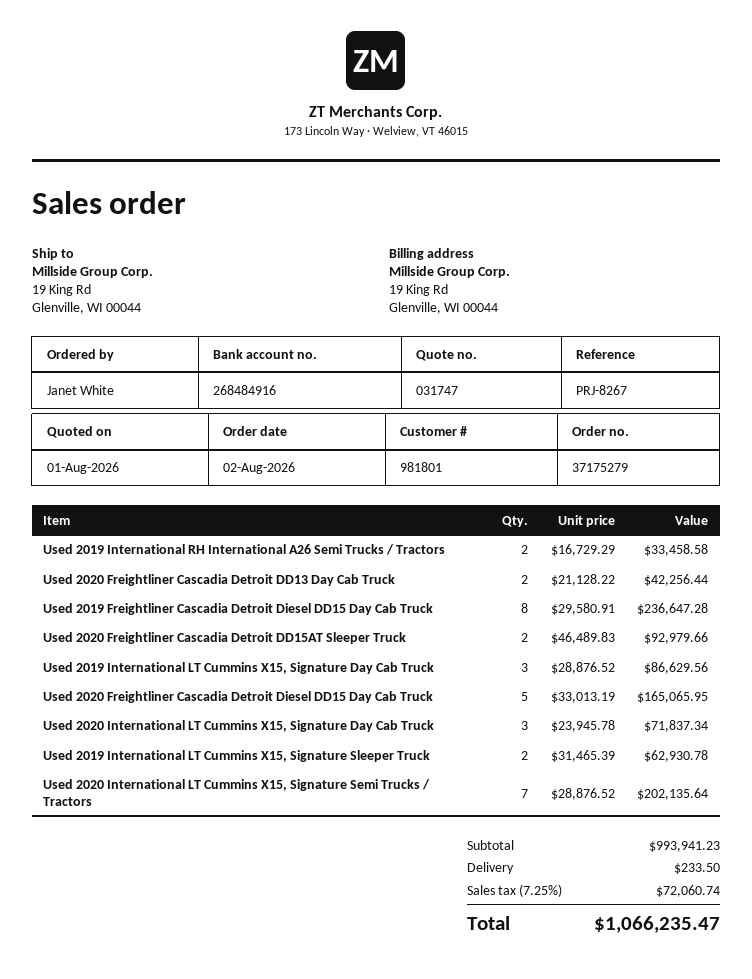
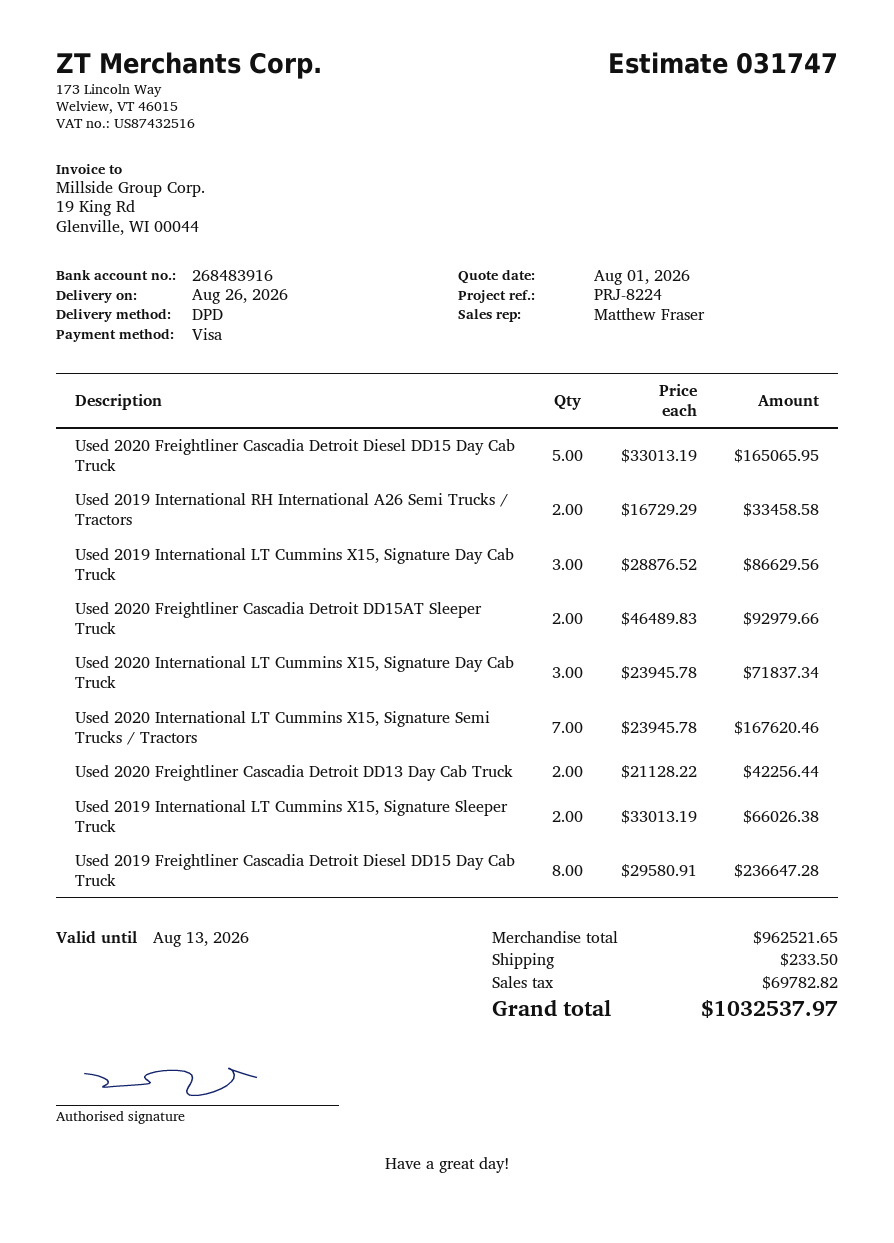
reference: PRJ-8267 -> PRJ-8224
bank account: 268484916 -> 268483916
Used 2019 International LT Cummins X15, Signature Sleeper Truck: 2 x 31465.39 = 62930.78 -> 2 x 33013.19 = 66026.38
Used 2020 International LT Cummins X15, Signature Semi Trucks / Tractors: 7 x 28876.52 = 202135.64 -> 7 x 23945.78 = 167620.46
subtotal: 993941.23 -> 962521.65
tax: 72060.74 -> 69782.82
total: 1066235.47 -> 1032537.97

